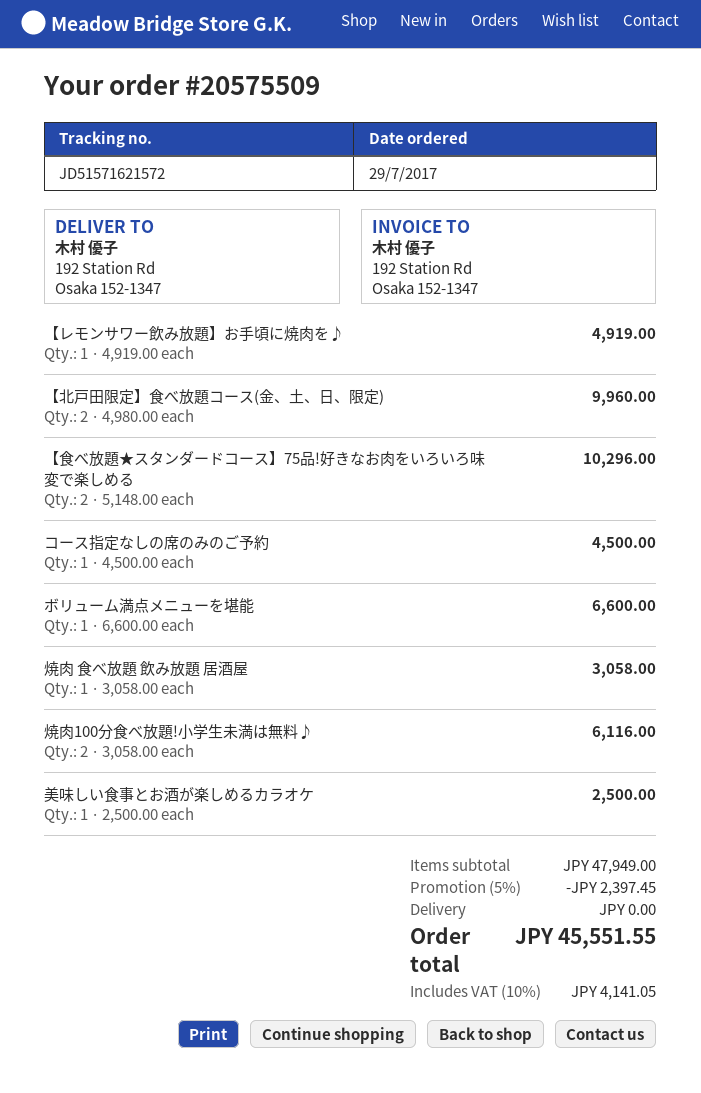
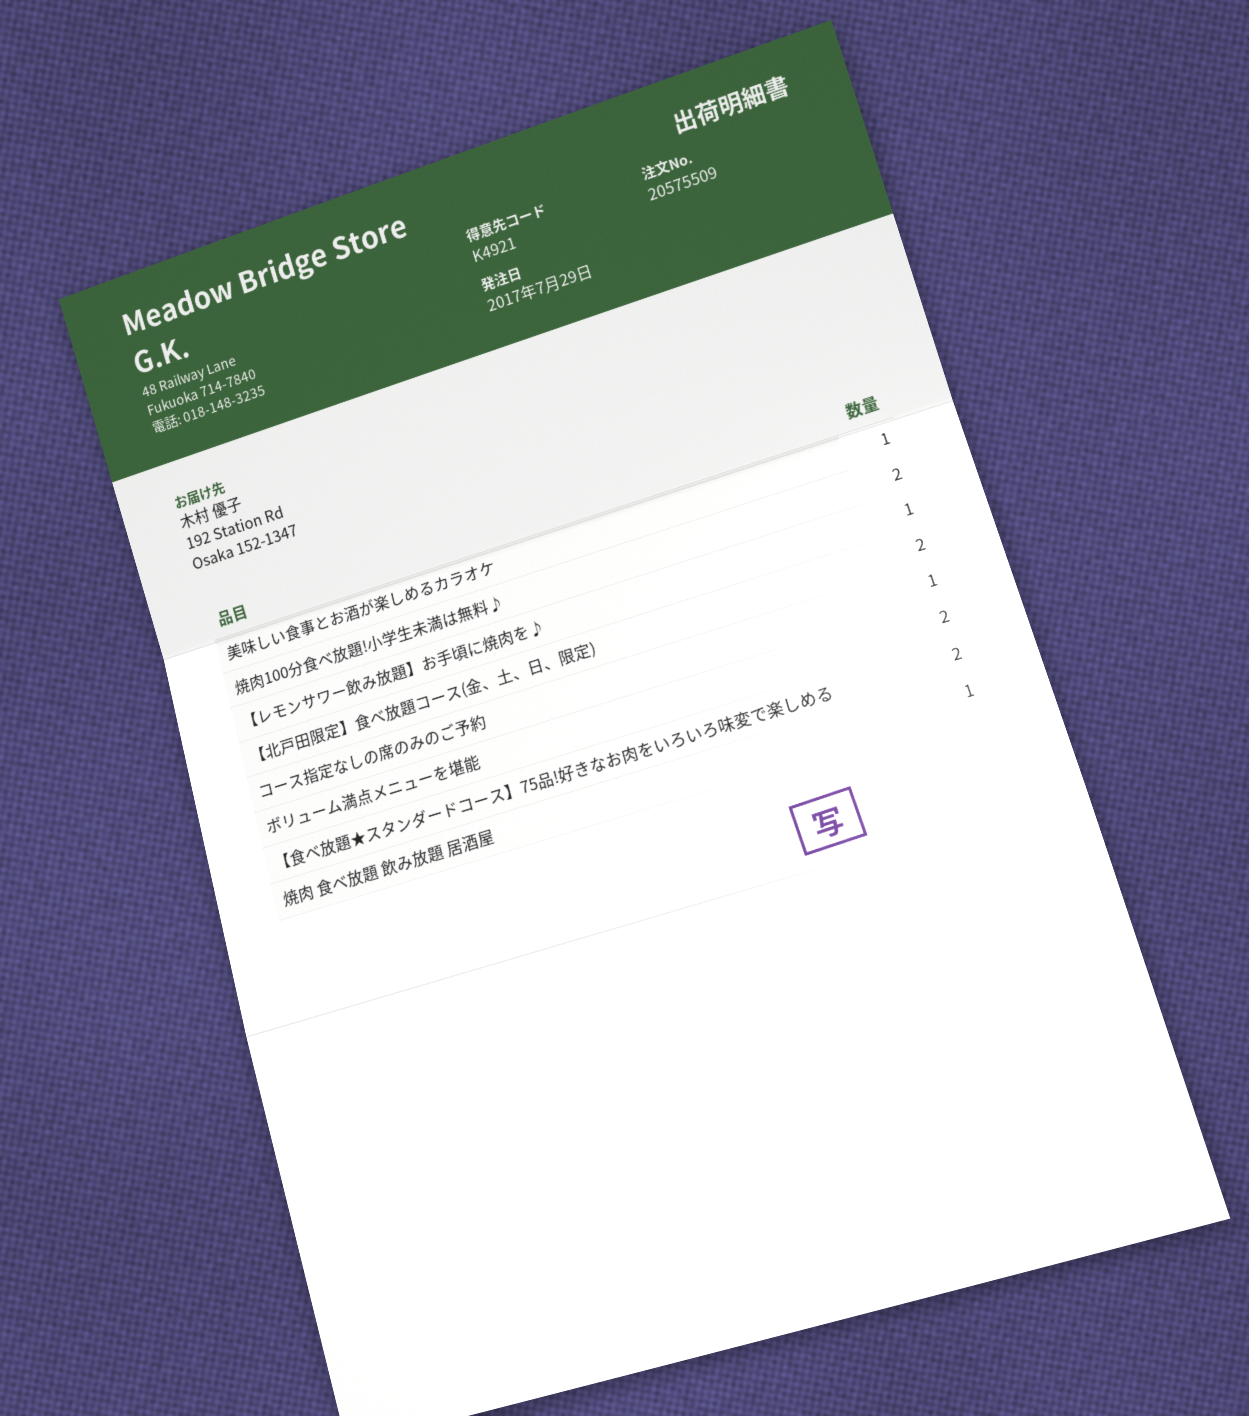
ボリューム満点メニューを堪能: 1 -> 2

